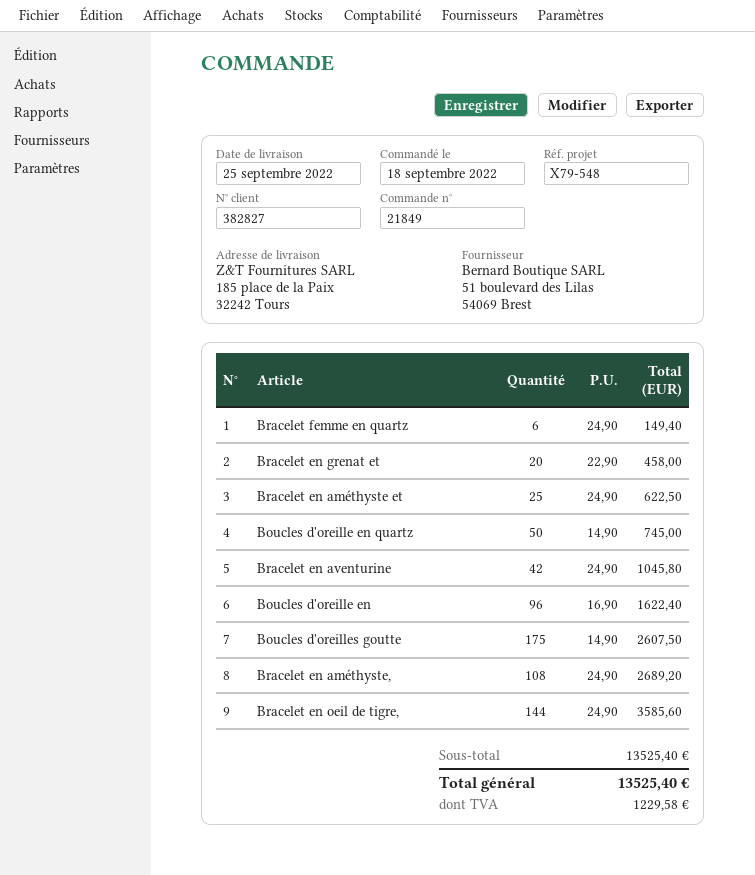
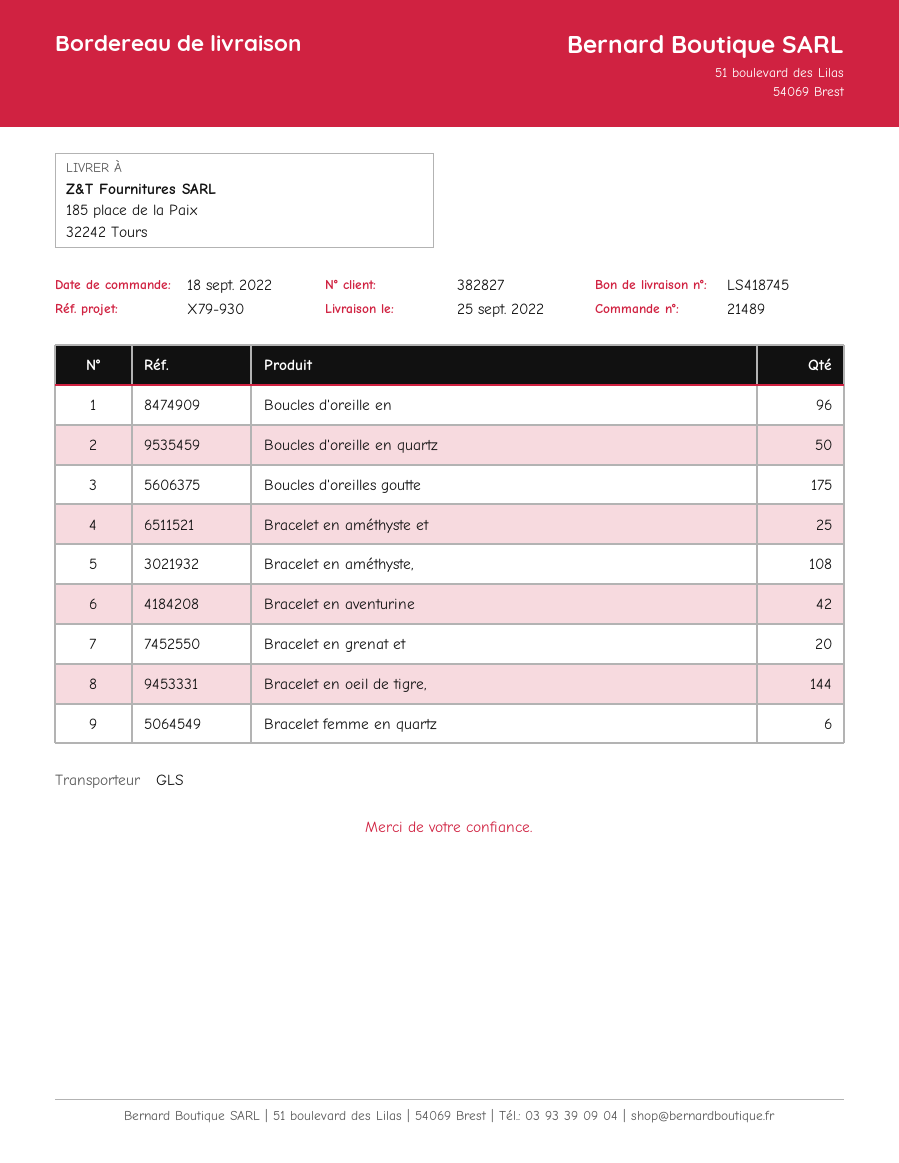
order number: 21849 -> 21489
reference: X79-548 -> X79-930

